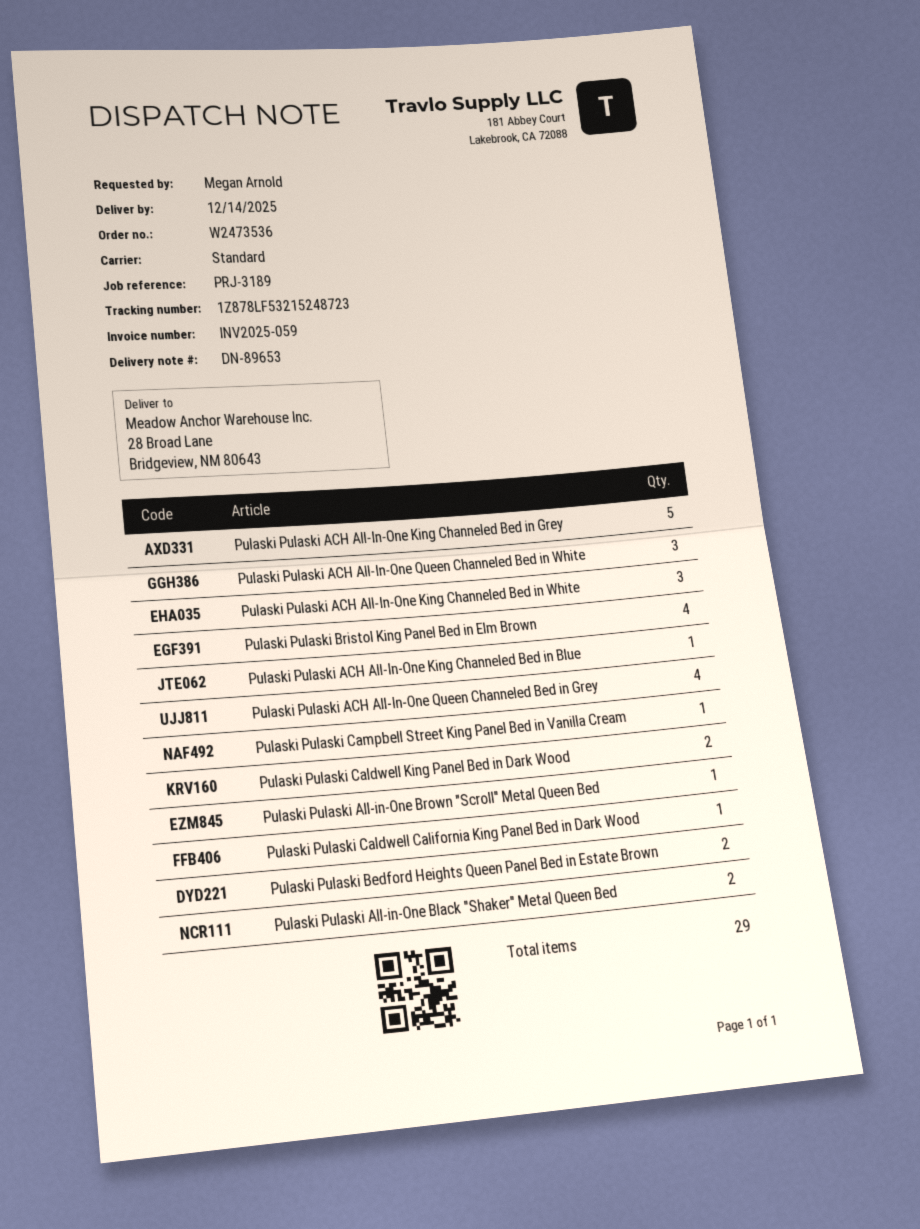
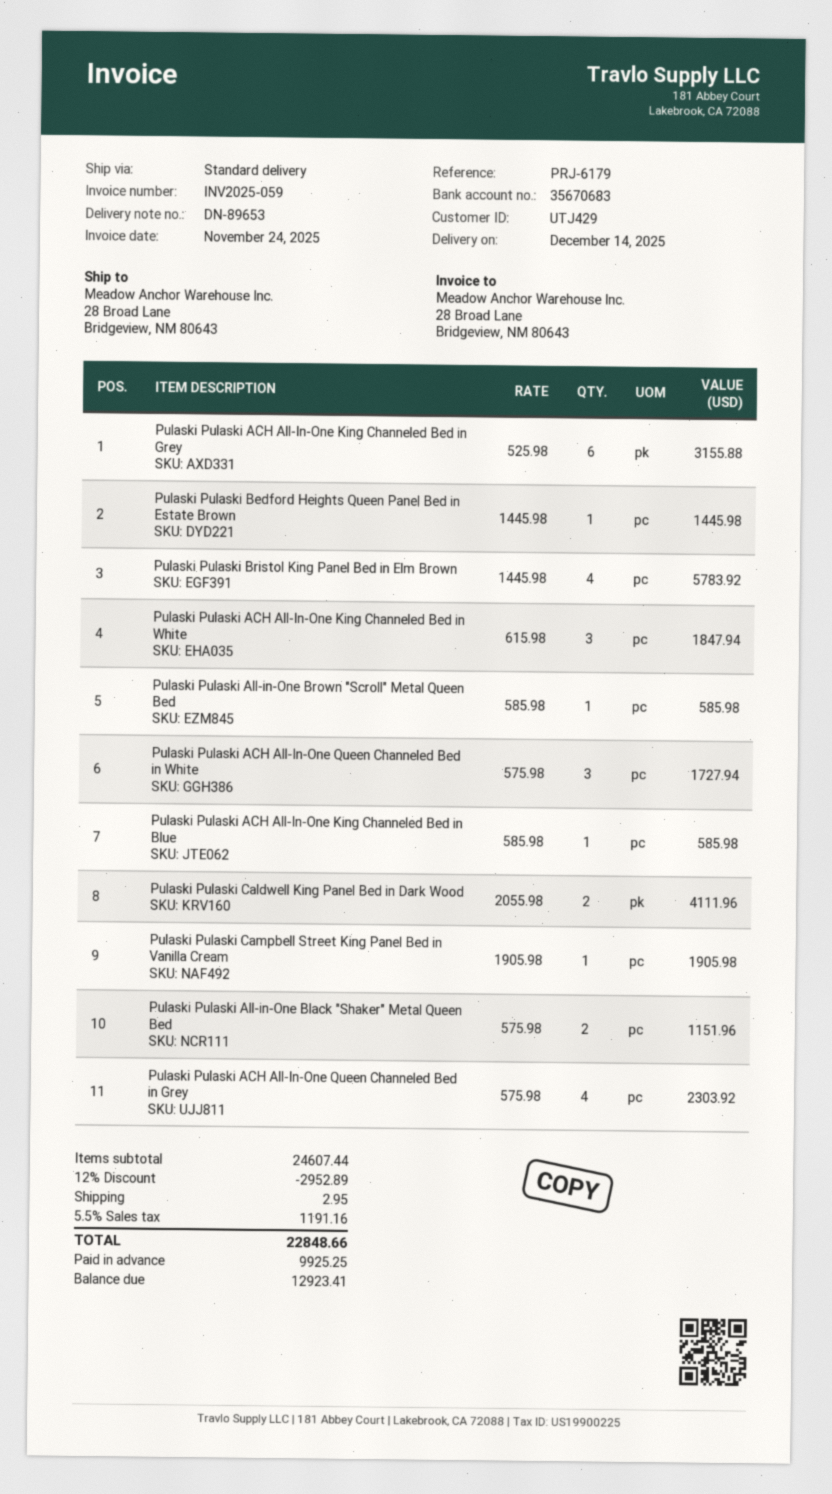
reference: PRJ-3189 -> PRJ-6179
Pulaski Pulaski ACH All-In-One King Channeled Bed in Grey: 5 -> 6
Pulaski Pulaski Caldwell California King Panel Bed in Dark Wood: 1 -> none
Pulaski Pulaski Bedford Heights Queen Panel Bed in Estate Brown: 2 -> 1

